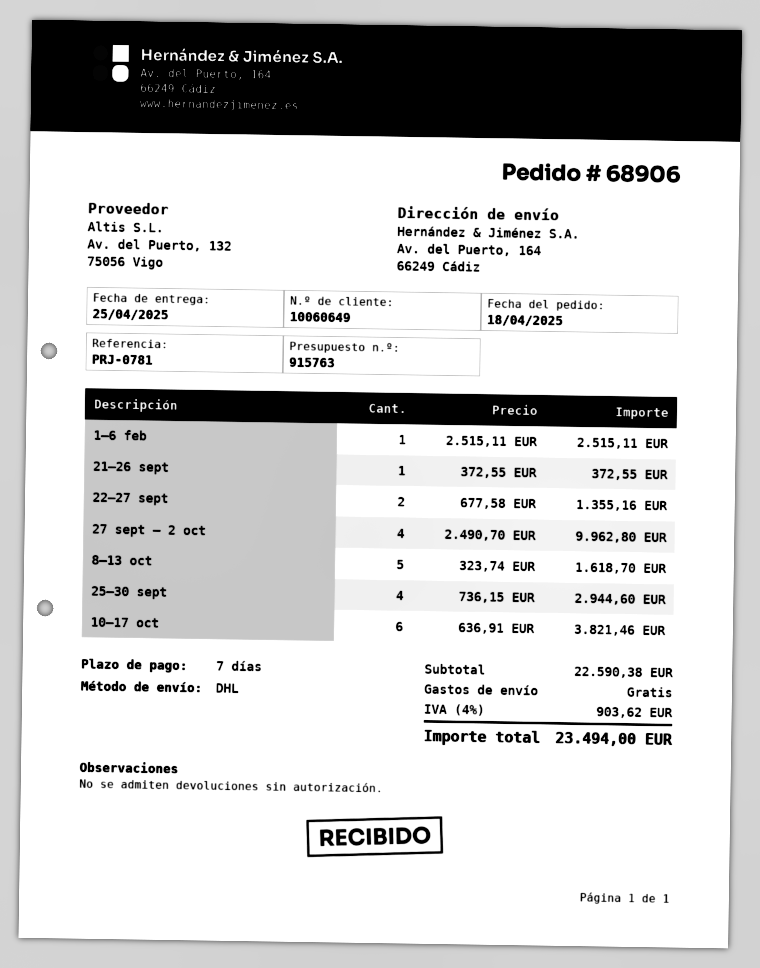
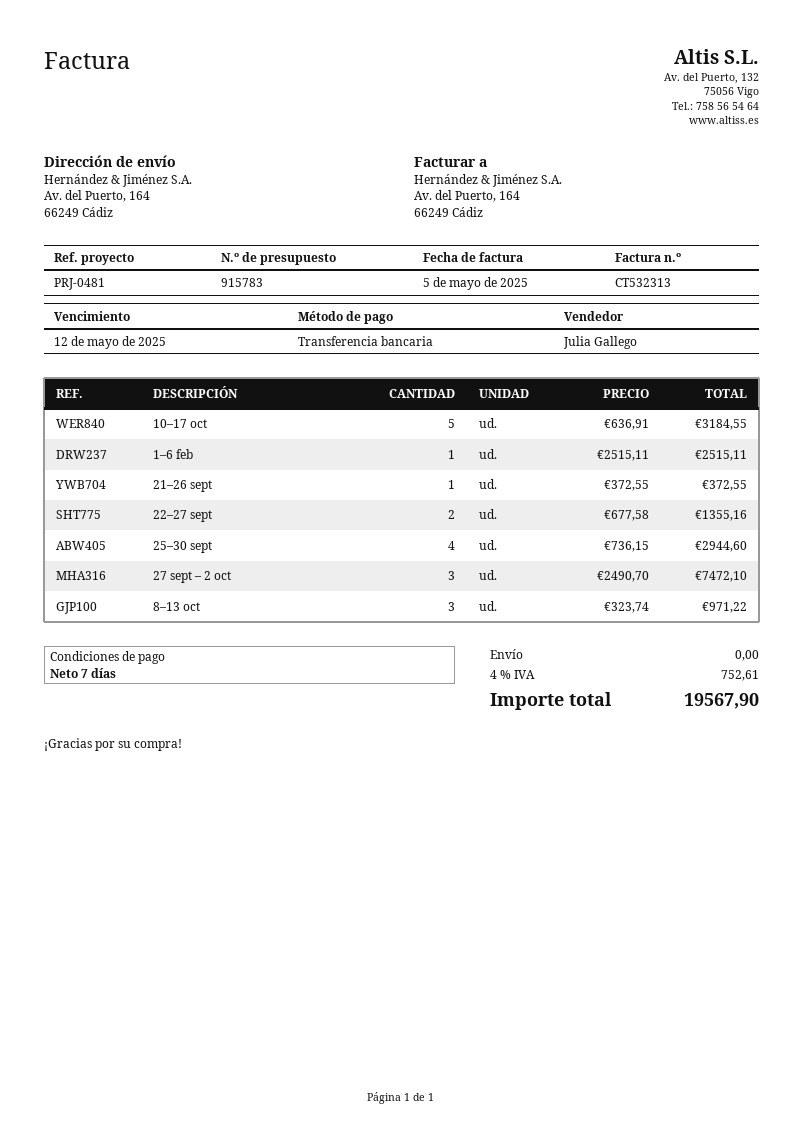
quote number: 915763 -> 915783
reference: PRJ-0781 -> PRJ-0481
27 sept – 2 oct: 4 x 2490.70 = 9962.80 -> 3 x 2490.70 = 7472.10
8–13 oct: 5 x 323.74 = 1618.70 -> 3 x 323.74 = 971.22
10–17 oct: 6 x 636.91 = 3821.46 -> 5 x 636.91 = 3184.55
tax: 4% = 903.62 -> 4% = 752.61
total: 23494.00 -> 19567.90

